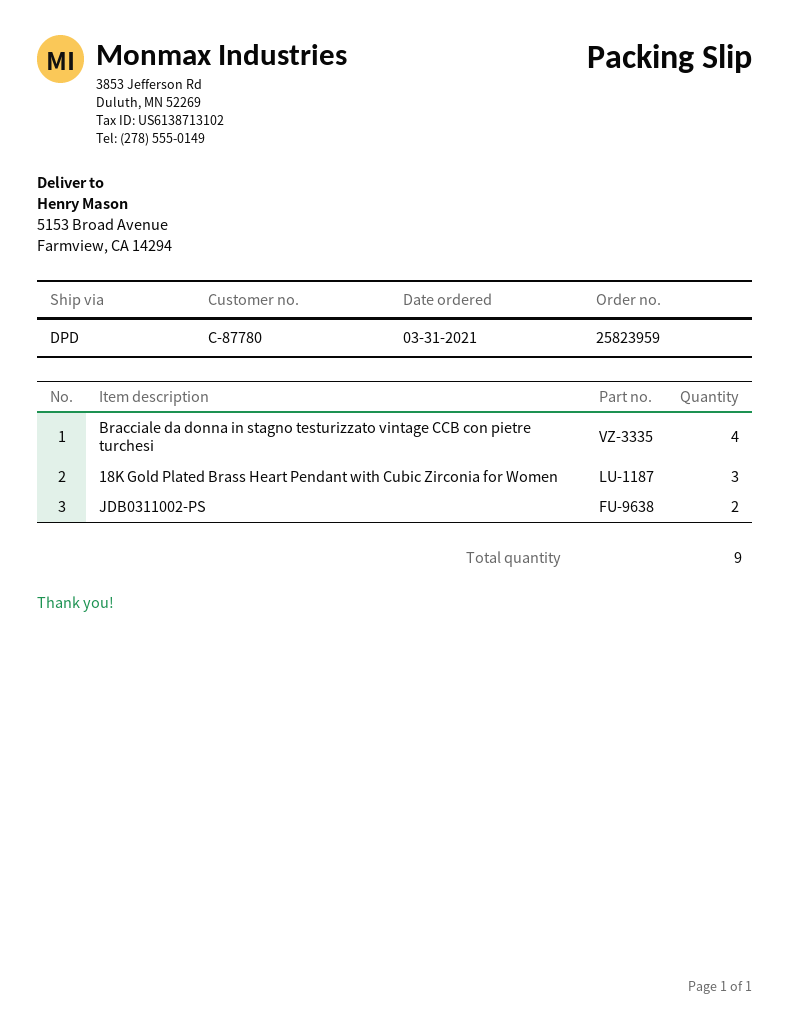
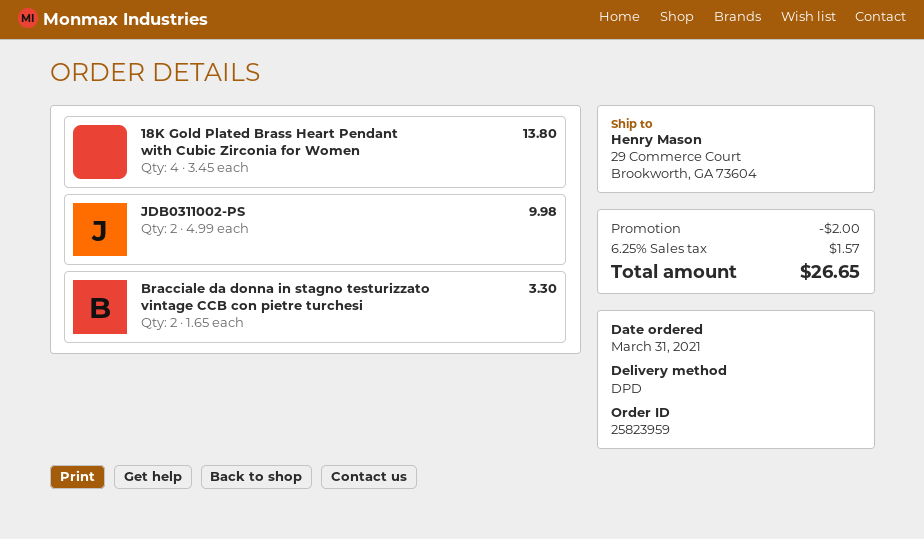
ship to: 5153 Broad Avenue, Farmview, CA 14294 -> 29 Commerce Court, Brookworth, GA 73604
Bracciale da donna in stagno testurizzato vintage CCB con pietre turchesi: 4 -> 2
18K Gold Plated Brass Heart Pendant with Cubic Zirconia for Women: 3 -> 4

